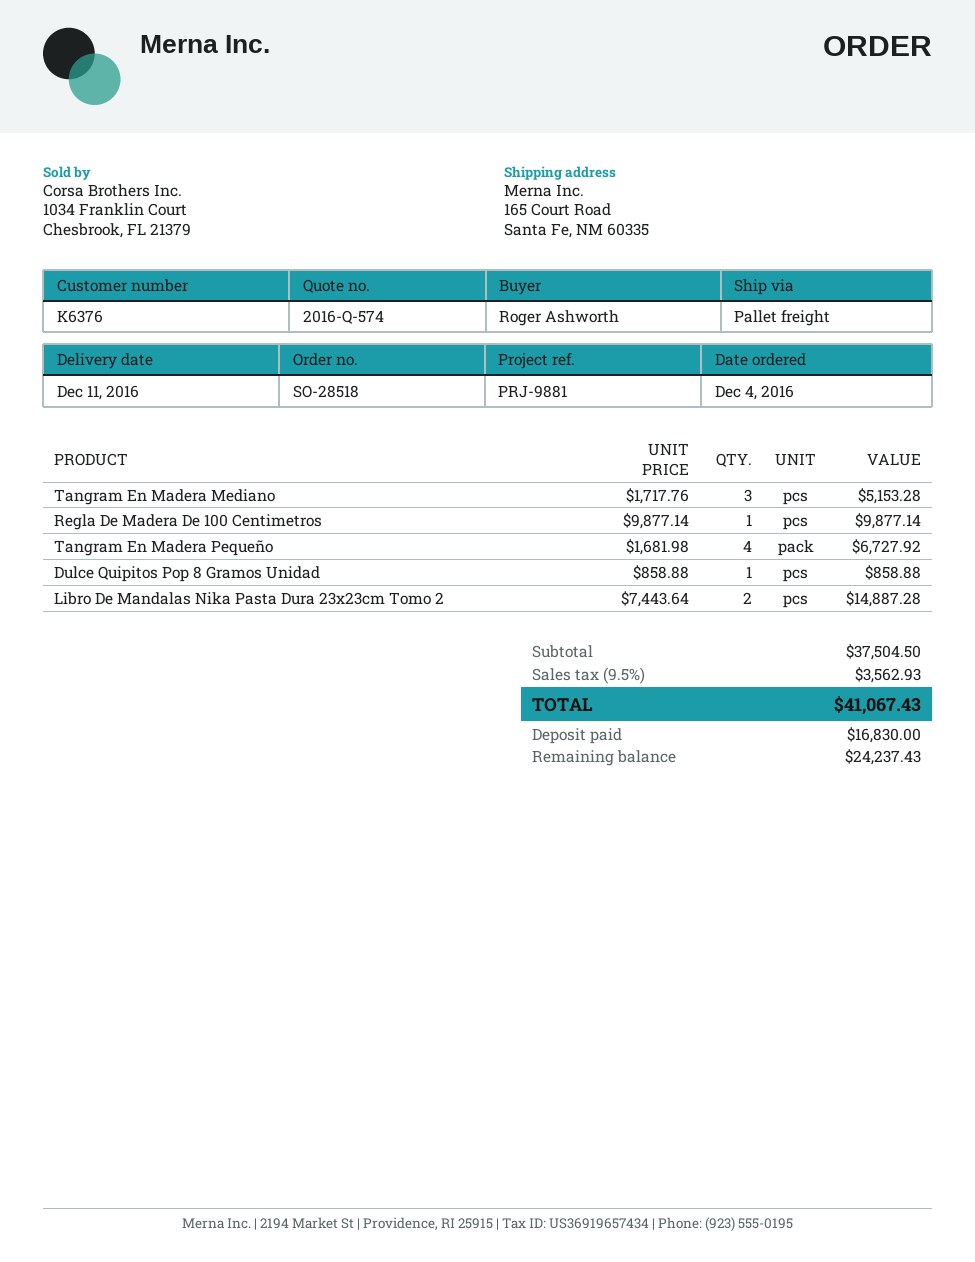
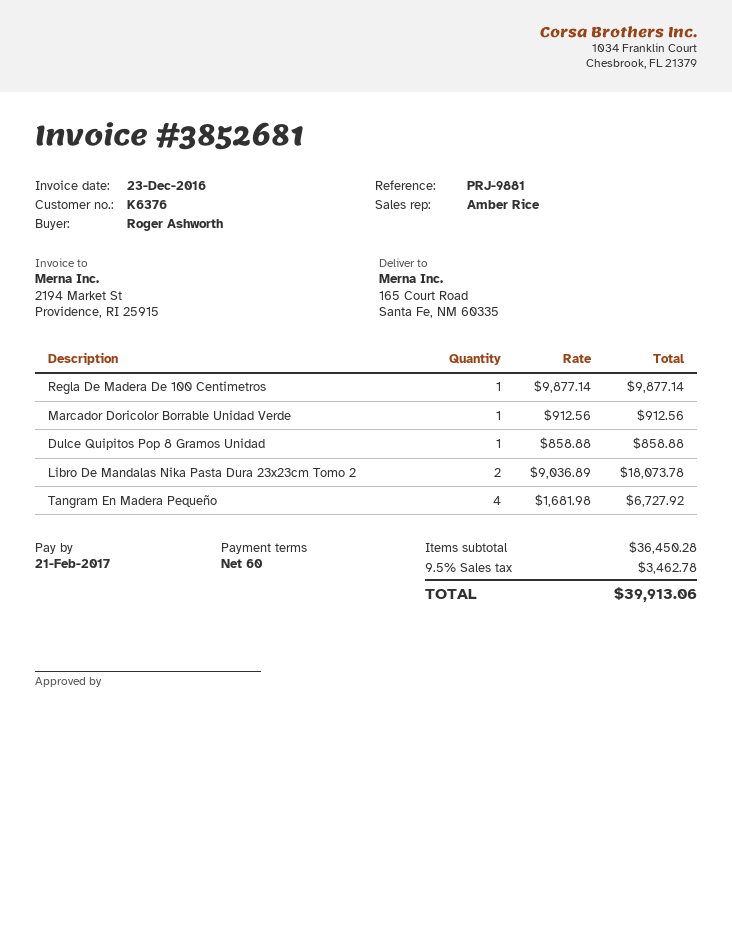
Tangram En Madera Mediano: 3 x 1717.76 = 5153.28 -> none
Libro De Mandalas Nika Pasta Dura 23x23cm Tomo 2: 2 x 7443.64 = 14887.28 -> 2 x 9036.89 = 18073.78
Marcador Doricolor Borrable Unidad Verde: none -> 1 x 912.56 = 912.56
subtotal: 37504.50 -> 36450.28
tax: 9.5% = 3562.93 -> 9.5% = 3462.78
total: 41067.43 -> 39913.06

